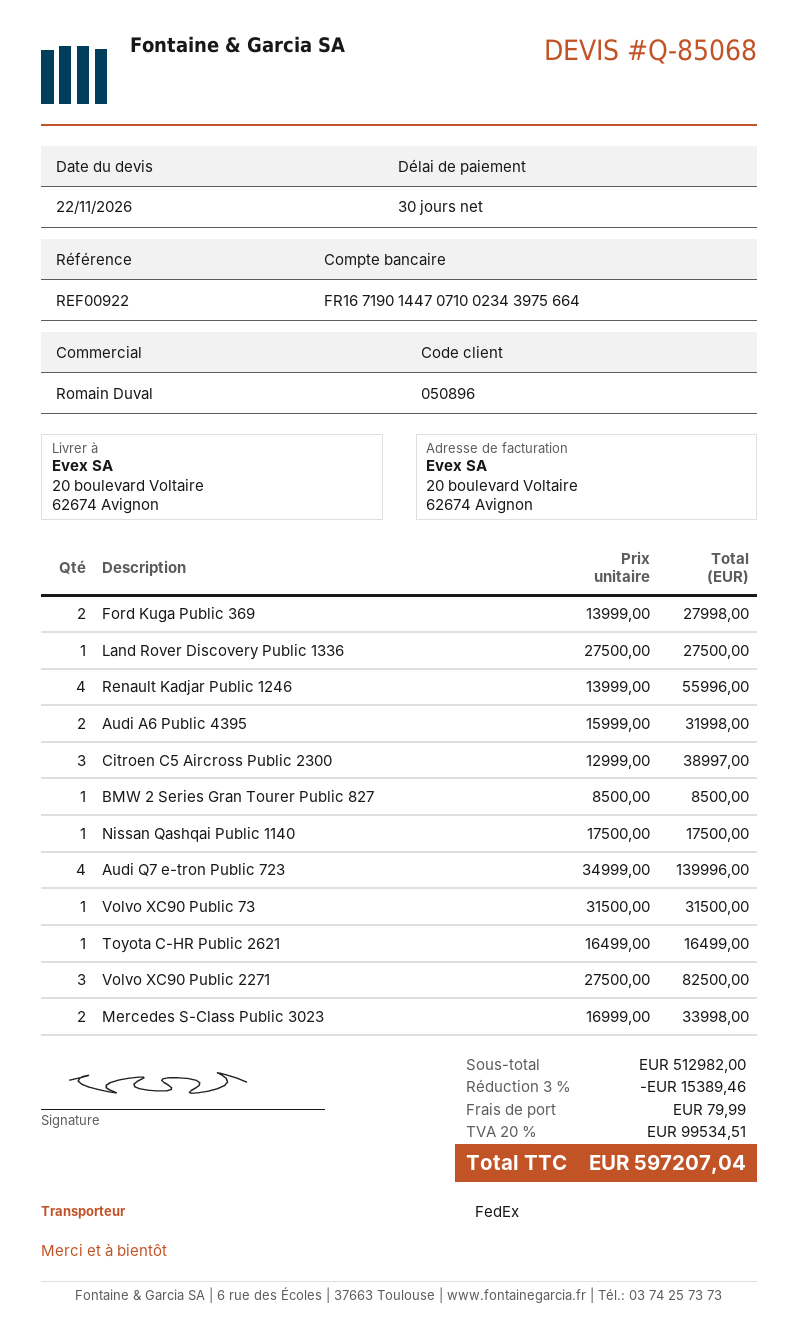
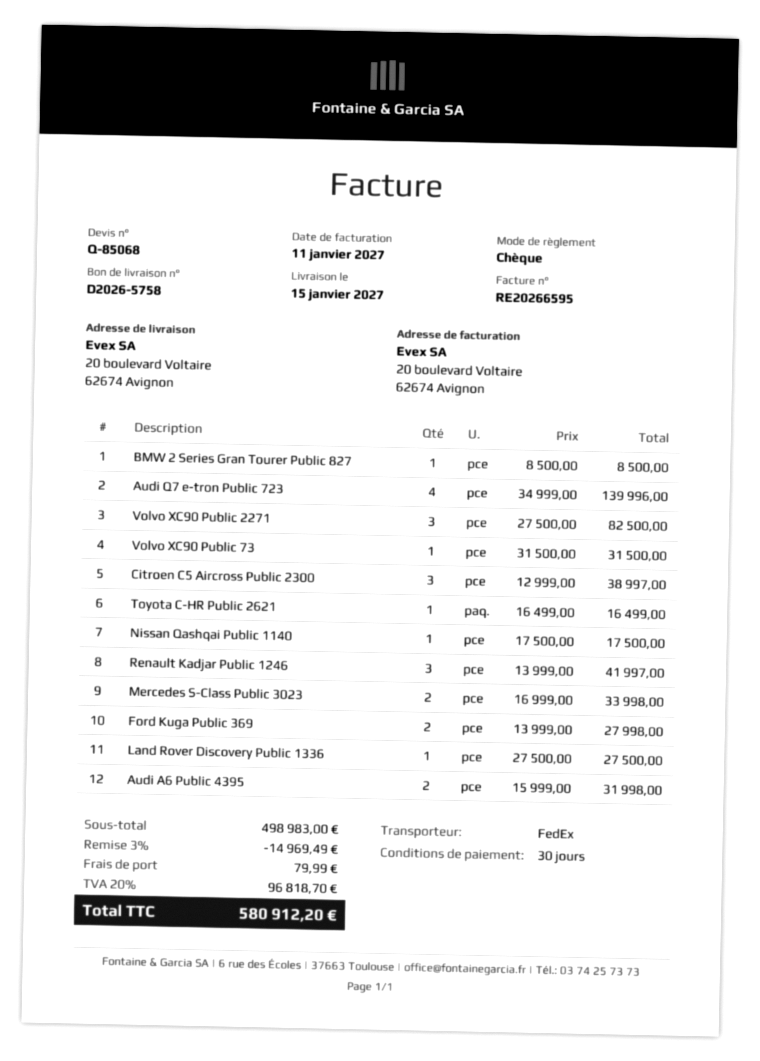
Renault Kadjar Public 1246: 4 x 13999.00 = 55996.00 -> 3 x 13999.00 = 41997.00
subtotal: 512982.00 -> 498983.00
discount: 3% = 15389.46 -> 3% = 14969.49
tax: 20% = 99534.51 -> 20% = 96818.70
total: 597207.04 -> 580912.20

